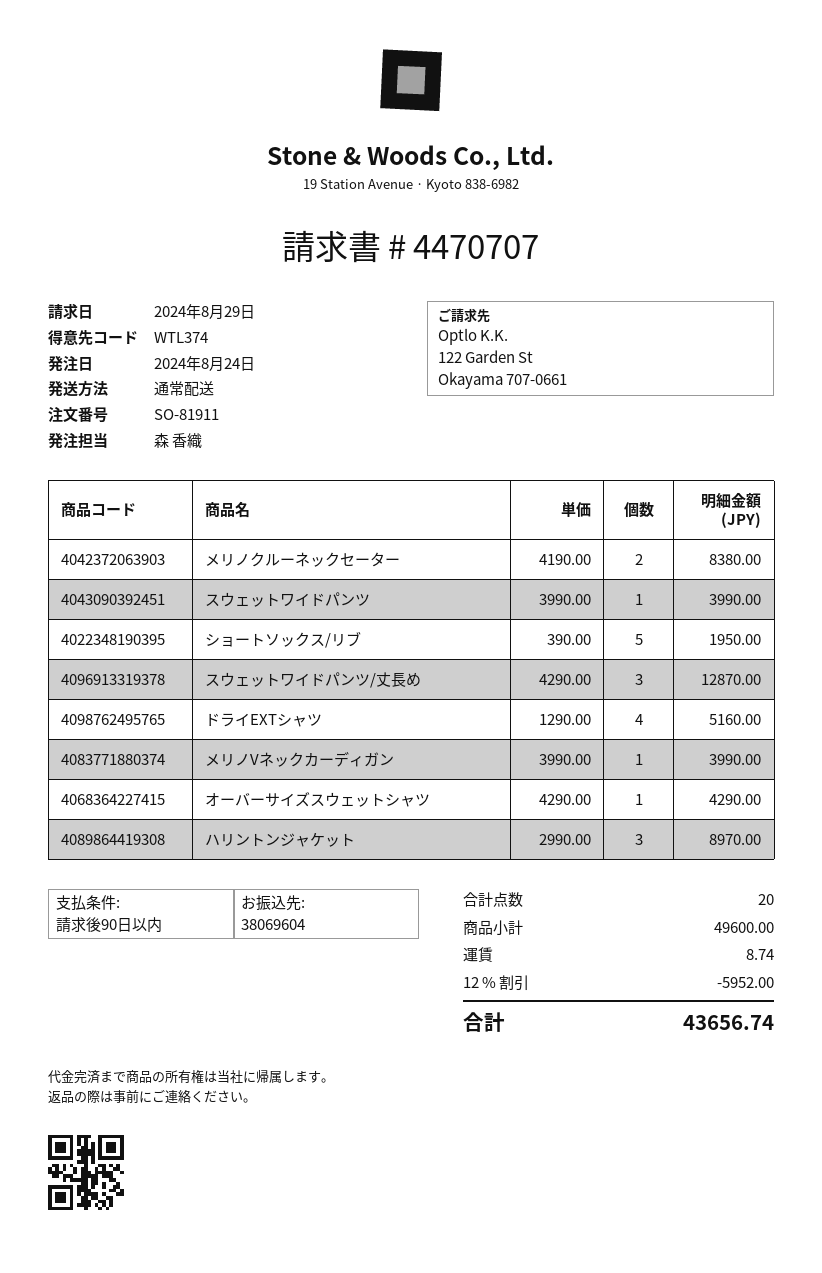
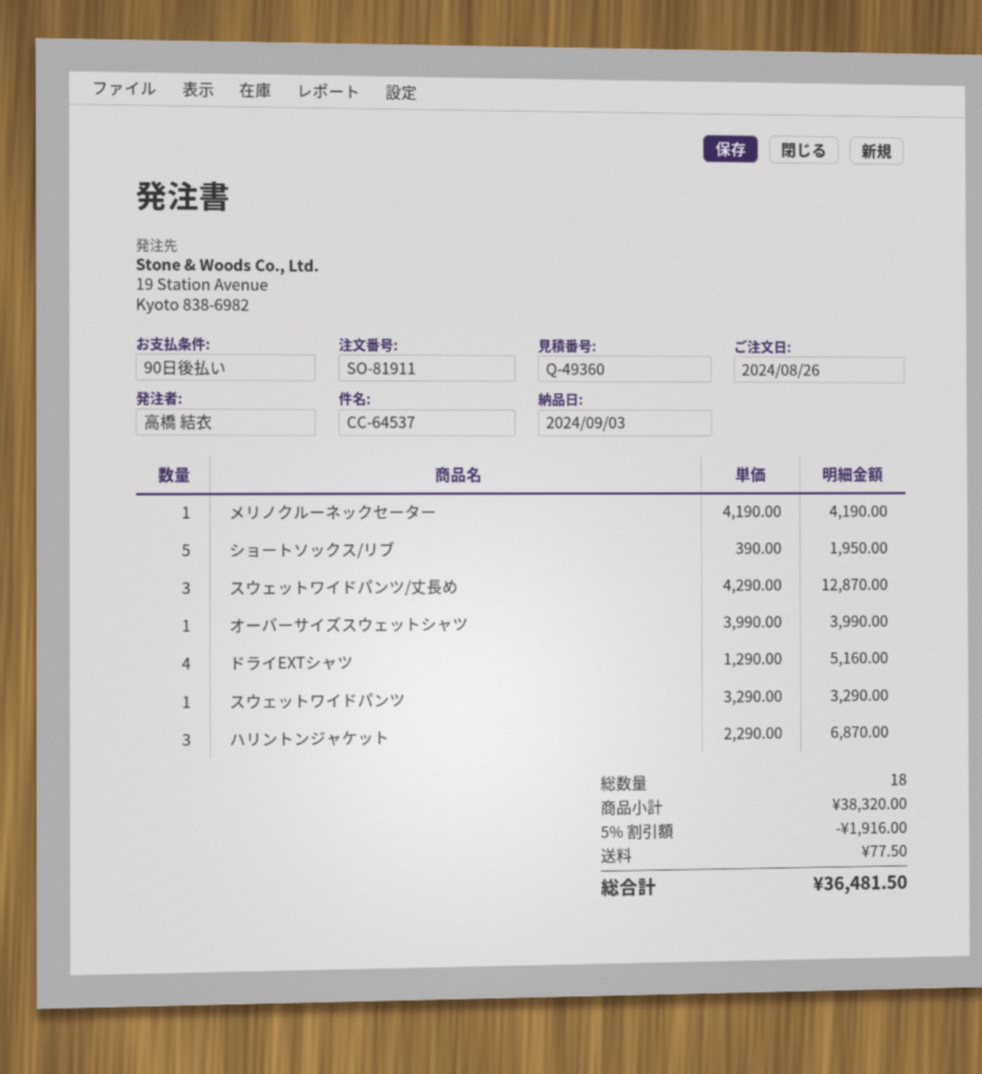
order date: 2024-08-24 -> 2024-08-26
ordered by: 森 香織 -> 高橋 結衣
メリノクルーネックセーター: 2 x 4190.00 = 8380.00 -> 1 x 4190.00 = 4190.00
スウェットワイドパンツ: 1 x 3990.00 = 3990.00 -> 1 x 3290.00 = 3290.00
メリノVネックカーディガン: 1 x 3990.00 = 3990.00 -> none
オーバーサイズスウェットシャツ: 1 x 4290.00 = 4290.00 -> 1 x 3990.00 = 3990.00
ハリントンジャケット: 3 x 2990.00 = 8970.00 -> 3 x 2290.00 = 6870.00
total quantity: 20 -> 18
subtotal: 49600.00 -> 38320.00
discount: 12% = 5952.00 -> 5% = 1916.00
shipping: 8.74 -> 77.50
total: 43656.74 -> 36481.50

